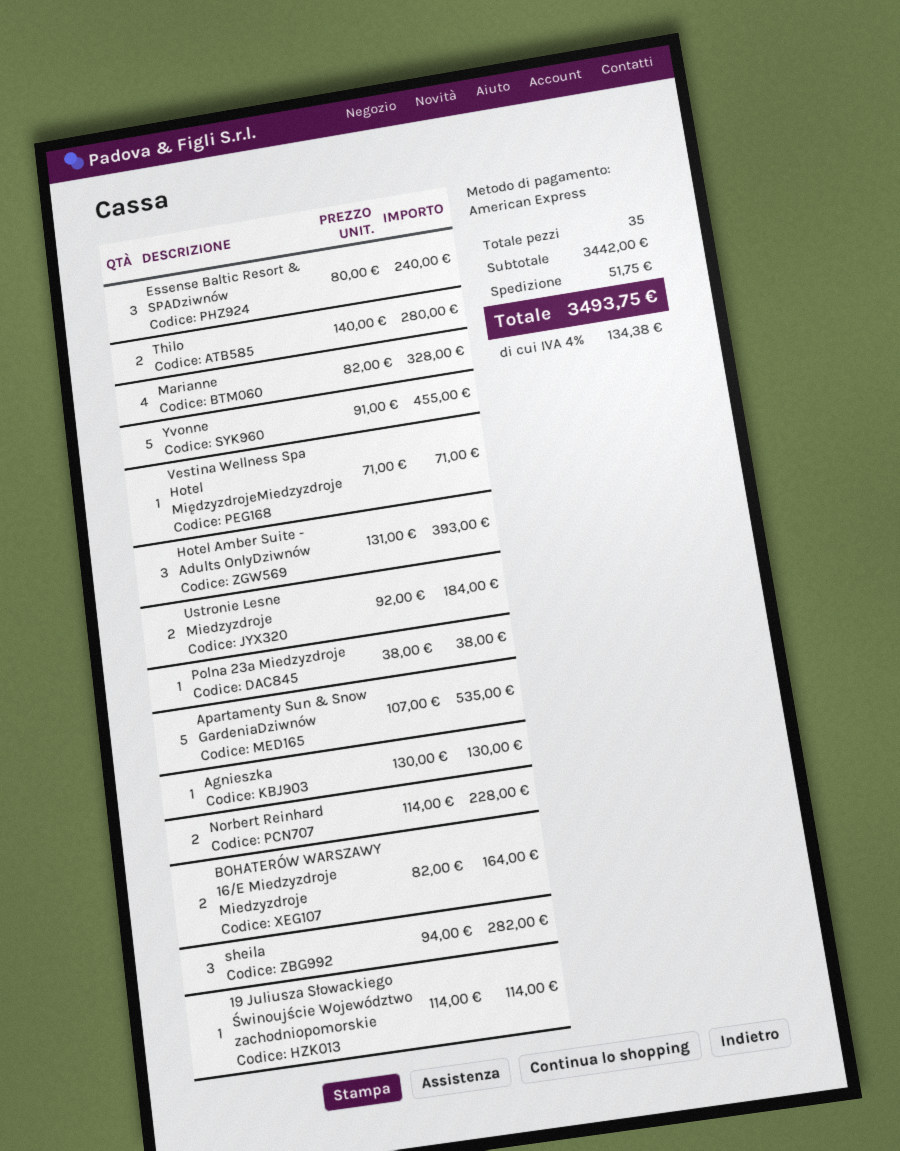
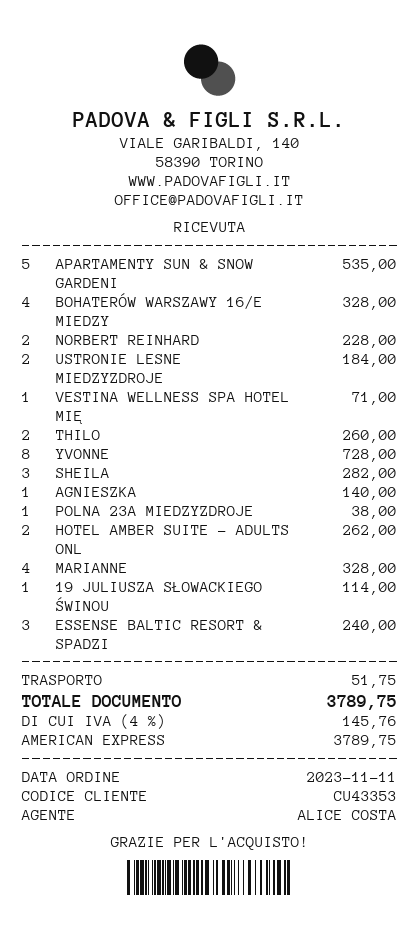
Thilo: 2 for 280.00 -> 2 for 260.00
Yvonne: 5 for 455.00 -> 8 for 728.00
Hotel Amber Suite - Adults OnlyDziwnów: 3 for 393.00 -> 2 for 262.00
Agnieszka: 1 for 130.00 -> 1 for 140.00
BOHATERÓW WARSZAWY 16/E Miedzyzdroje Miedzyzdroje: 2 for 164.00 -> 4 for 328.00
tax: 4% = 134.38 -> 4% = 145.76
total: 3493.75 -> 3789.75

